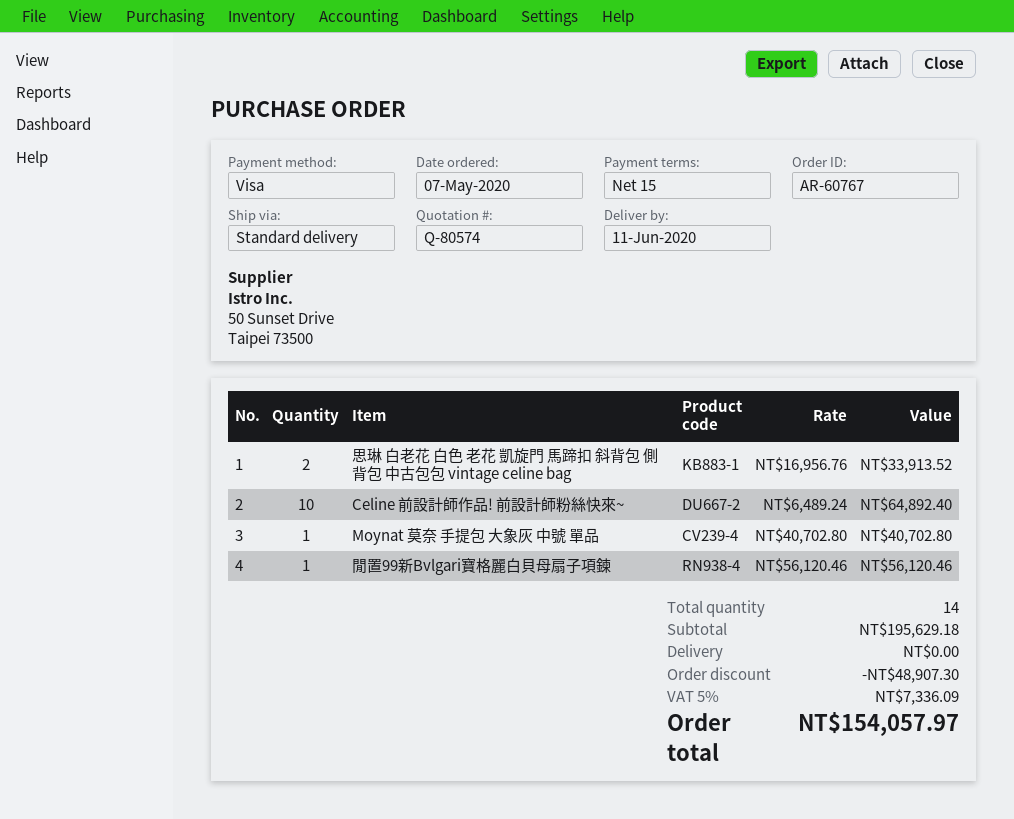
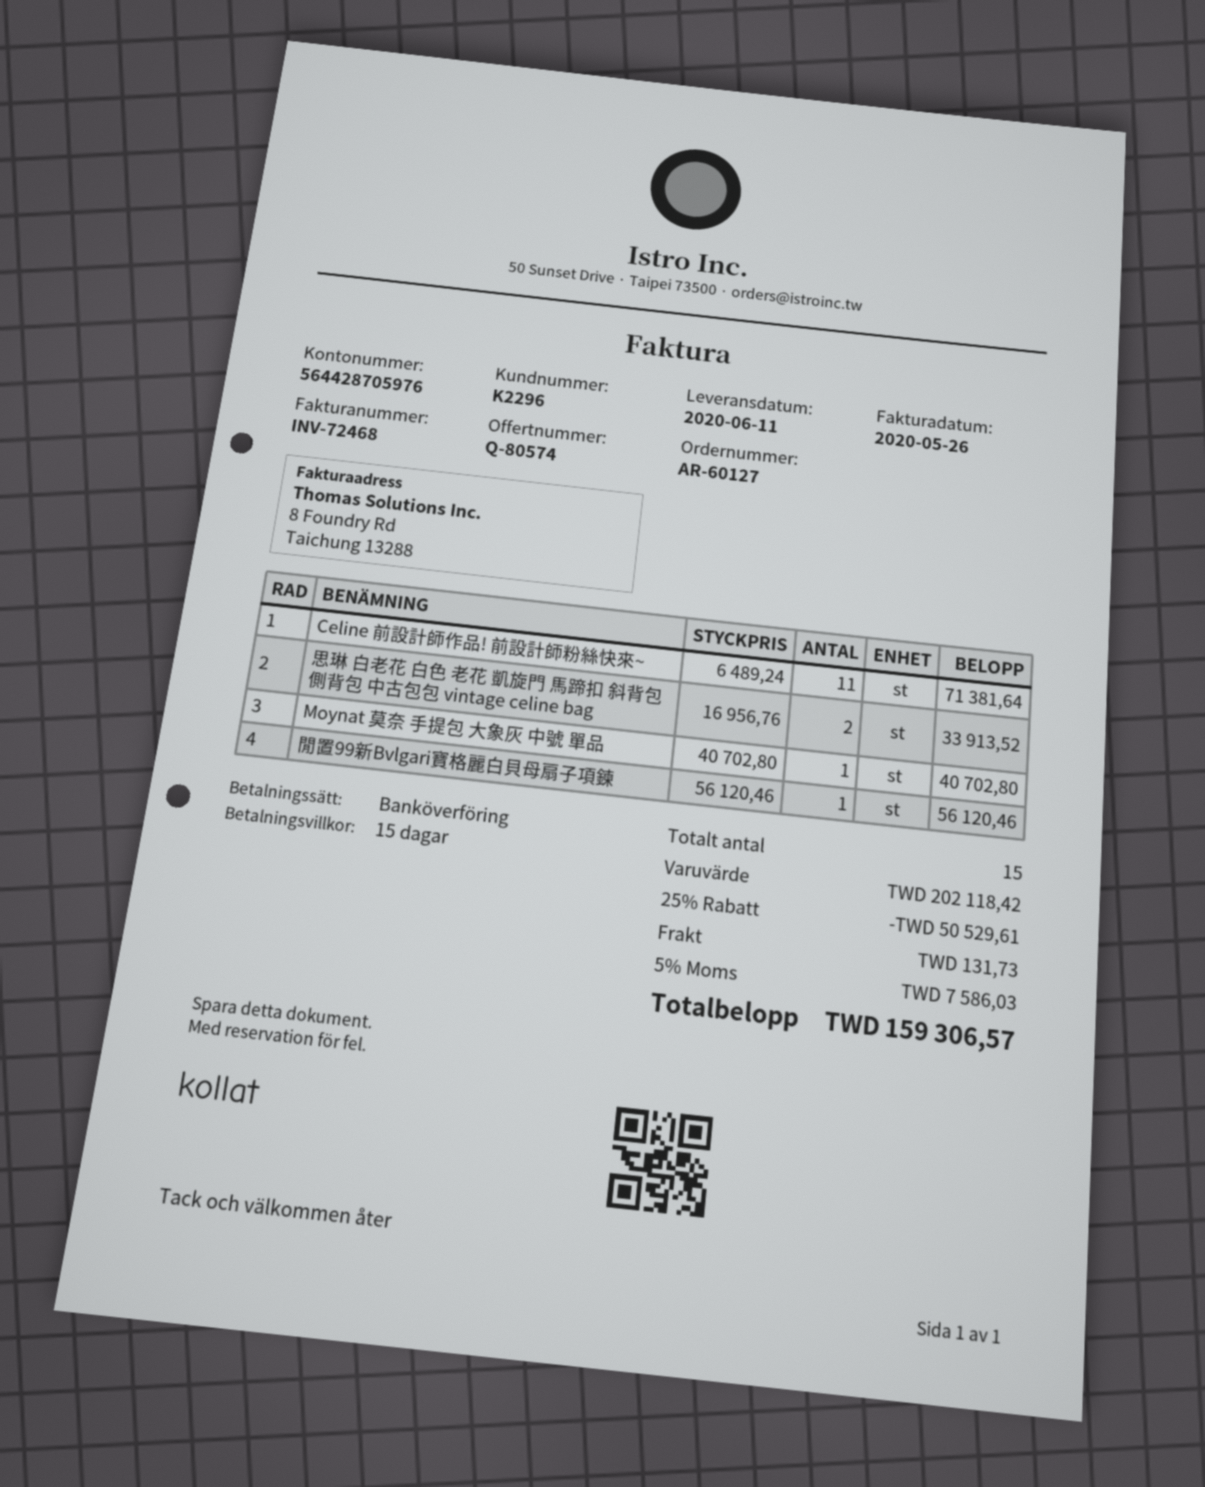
order number: AR-60767 -> AR-60127
payment method: Visa -> bank transfer
Celine 前設計師作品! 前設計師粉絲快來~: 10 x 6489.24 = 64892.40 -> 11 x 6489.24 = 71381.64
total quantity: 14 -> 15
subtotal: 195629.18 -> 202118.42
discount: 48907.30 -> 50529.61
shipping: 0.00 -> 131.73
tax: 5% = 7336.09 -> 5% = 7586.03
total: 154057.97 -> 159306.57

